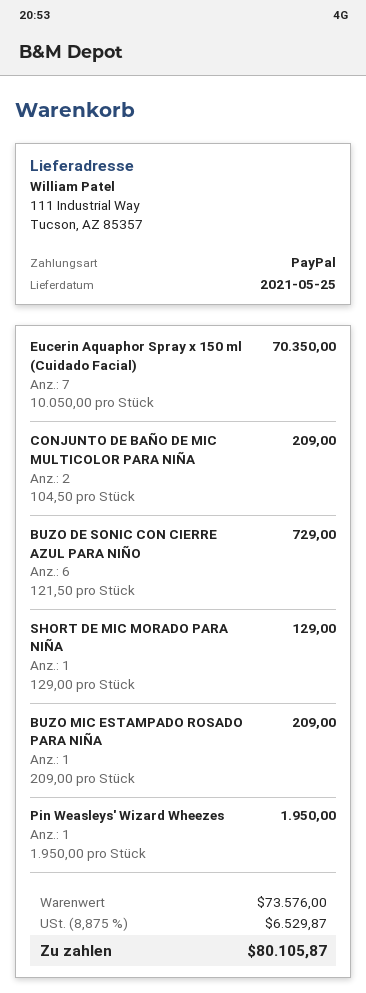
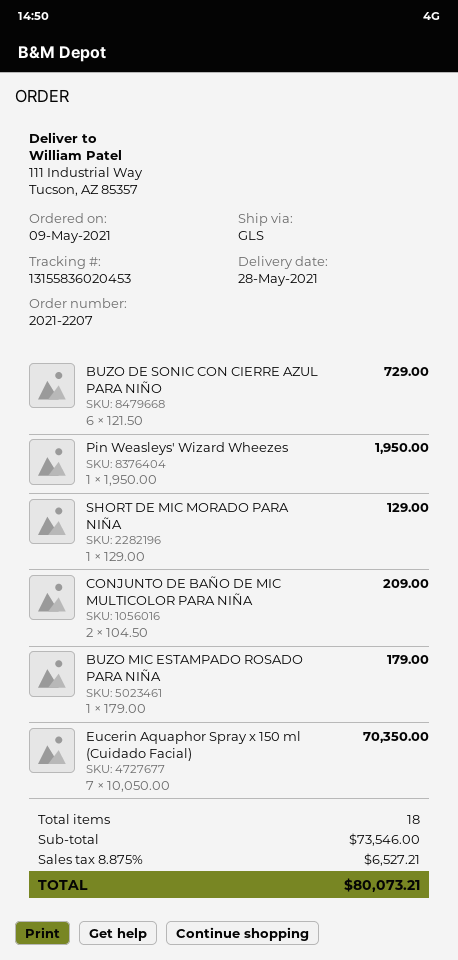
delivery date: 2021-05-25 -> 2021-05-28
BUZO MIC ESTAMPADO ROSADO PARA NIÑA: 1 x 209.00 = 209.00 -> 1 x 179.00 = 179.00
subtotal: 73576.00 -> 73546.00
tax: 8.875% = 6529.87 -> 8.875% = 6527.21
total: 80105.87 -> 80073.21

